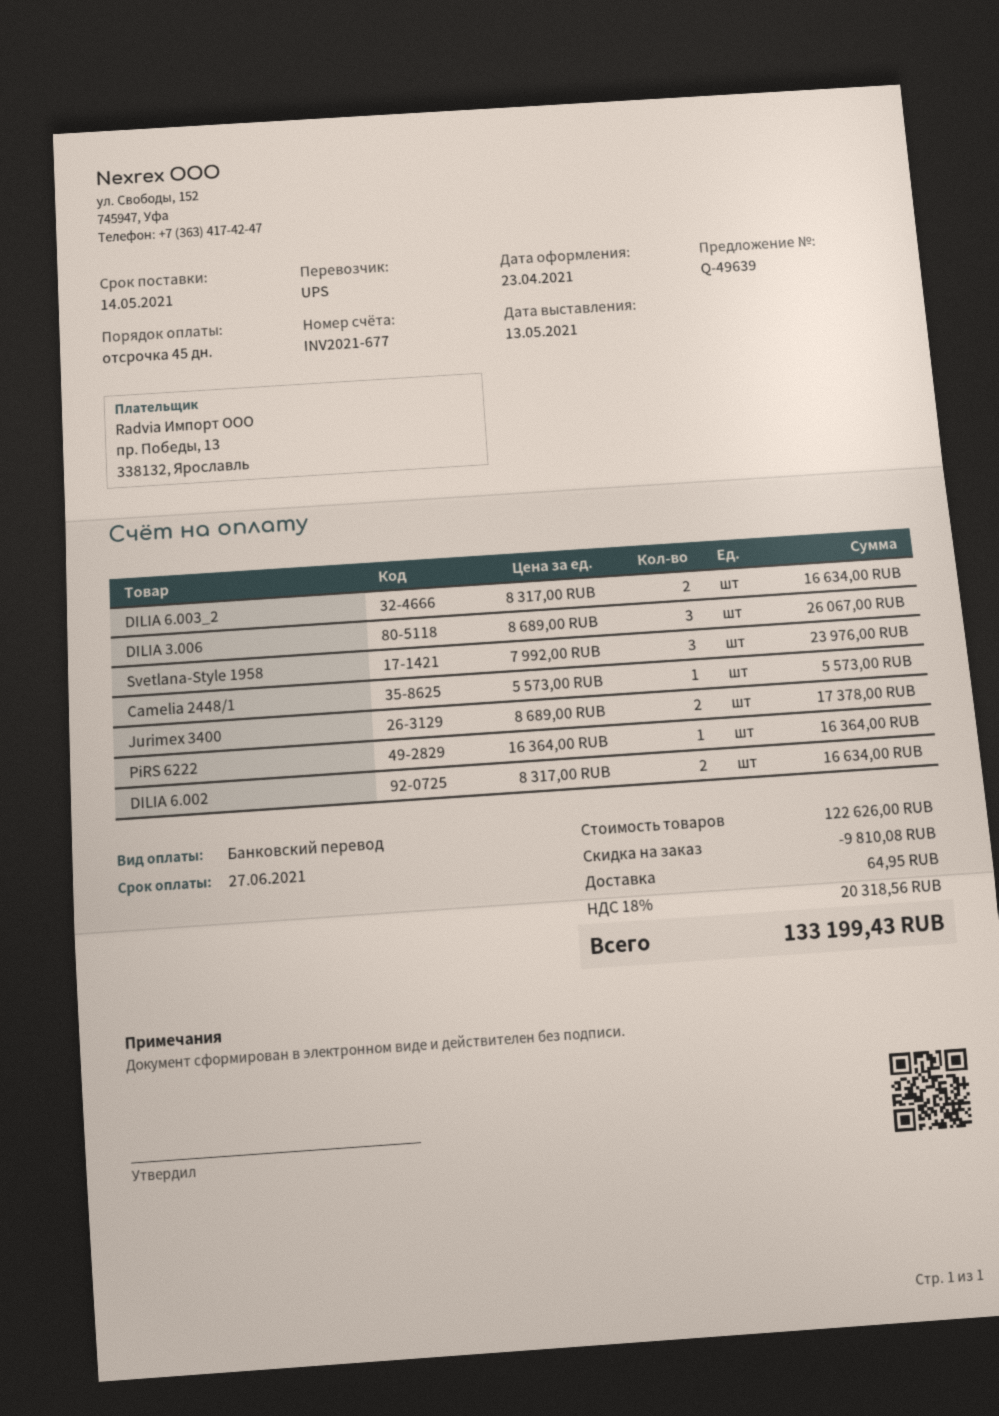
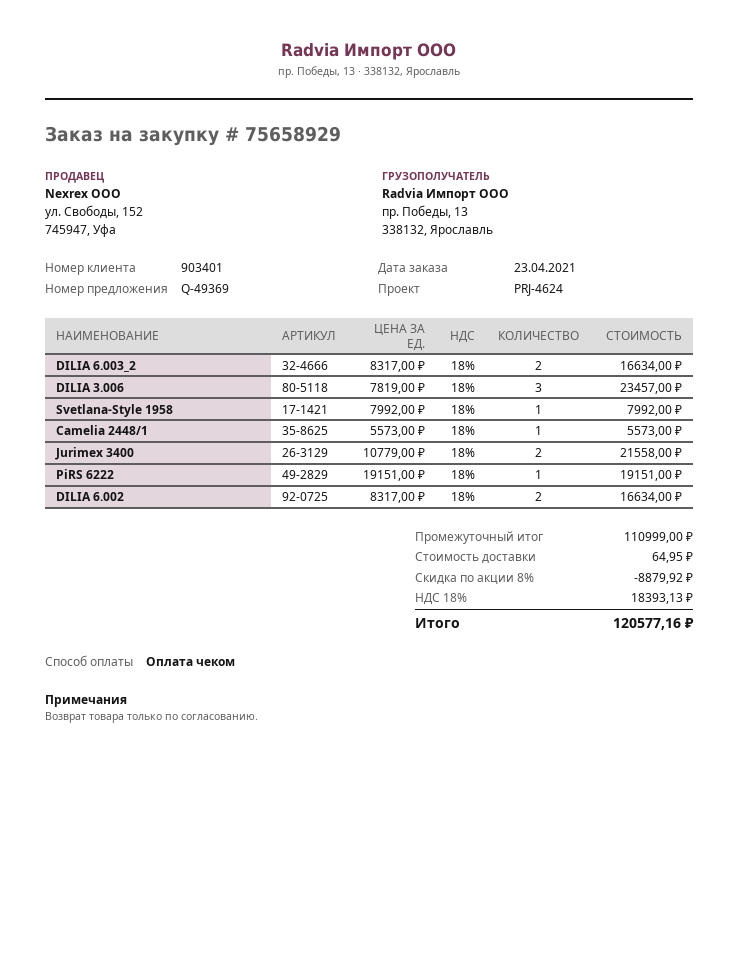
quote number: Q-49639 -> Q-49369
payment method: bank transfer -> cheque
DILIA 3.006: 3 x 8689.00 = 26067.00 -> 3 x 7819.00 = 23457.00
Svetlana-Style 1958: 3 x 7992.00 = 23976.00 -> 1 x 7992.00 = 7992.00
Jurimex 3400: 2 x 8689.00 = 17378.00 -> 2 x 10779.00 = 21558.00
PiRS 6222: 1 x 16364.00 = 16364.00 -> 1 x 19151.00 = 19151.00
subtotal: 122626.00 -> 110999.00
discount: 9810.08 -> 8879.92
tax: 18% = 20318.56 -> 18% = 18393.13
total: 133199.43 -> 120577.16

